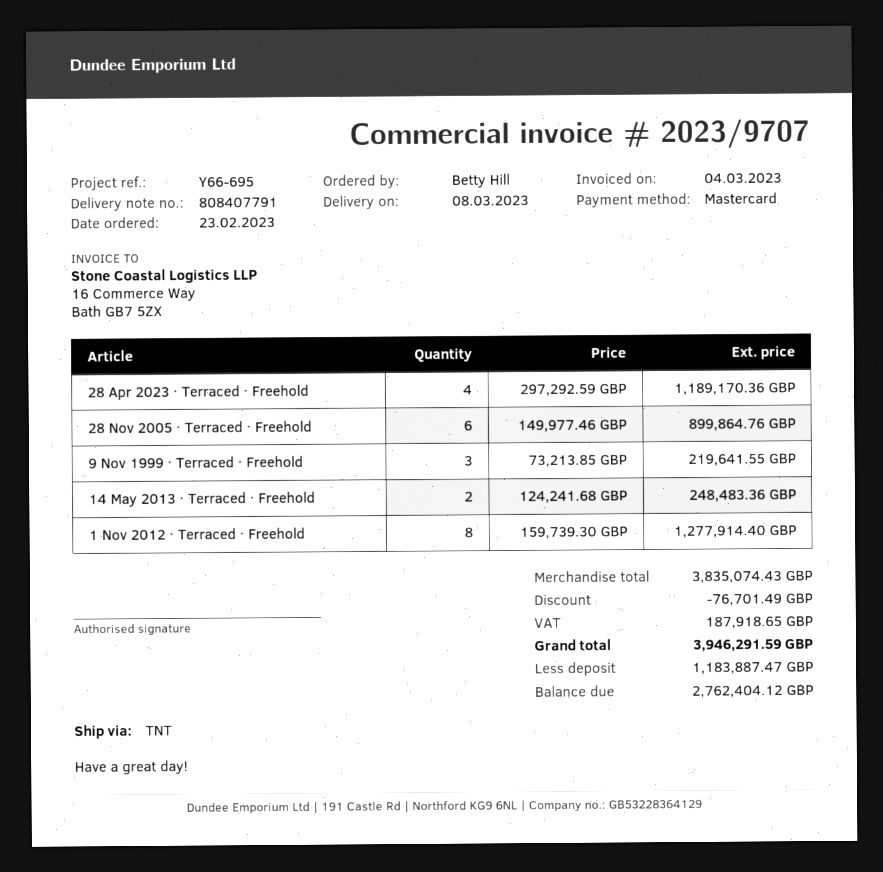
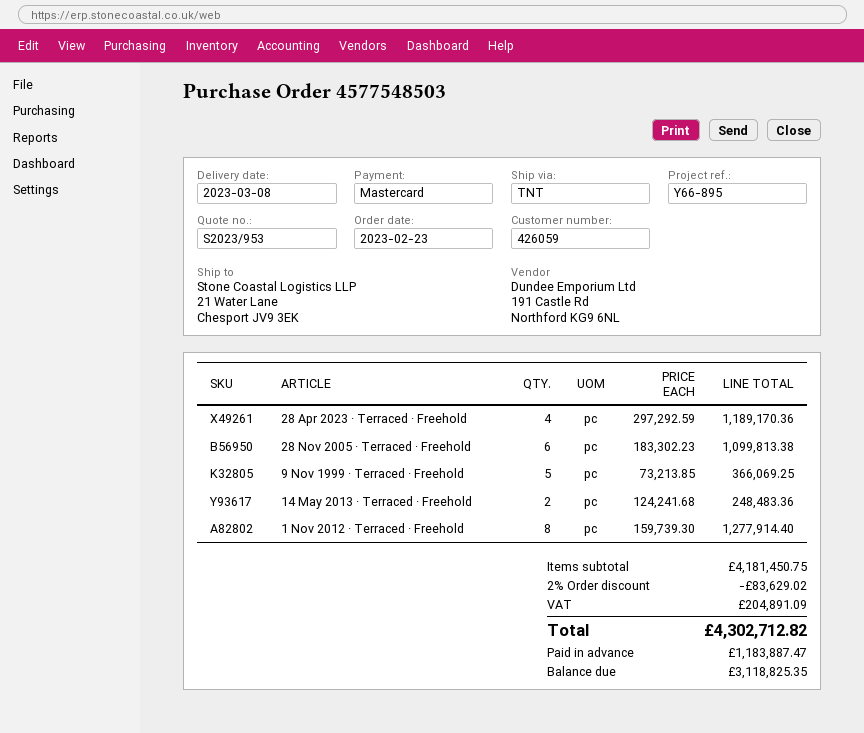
reference: Y66-695 -> Y66-895
28 Nov 2005 · Terraced · Freehold: 6 x 149977.46 = 899864.76 -> 6 x 183302.23 = 1099813.38
9 Nov 1999 · Terraced · Freehold: 3 x 73213.85 = 219641.55 -> 5 x 73213.85 = 366069.25
subtotal: 3835074.43 -> 4181450.75
discount: 76701.49 -> 83629.02
tax: 187918.65 -> 204891.09
total: 3946291.59 -> 4302712.82
balance: 2762404.12 -> 3118825.35

